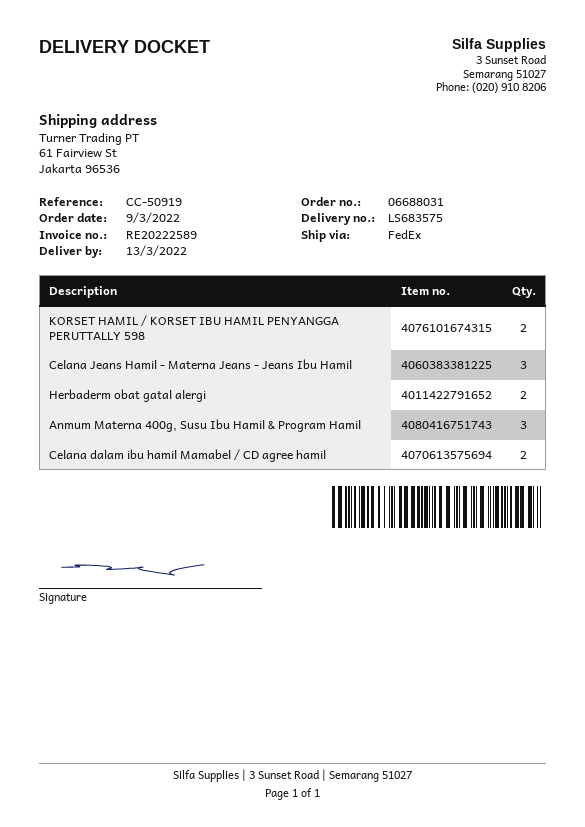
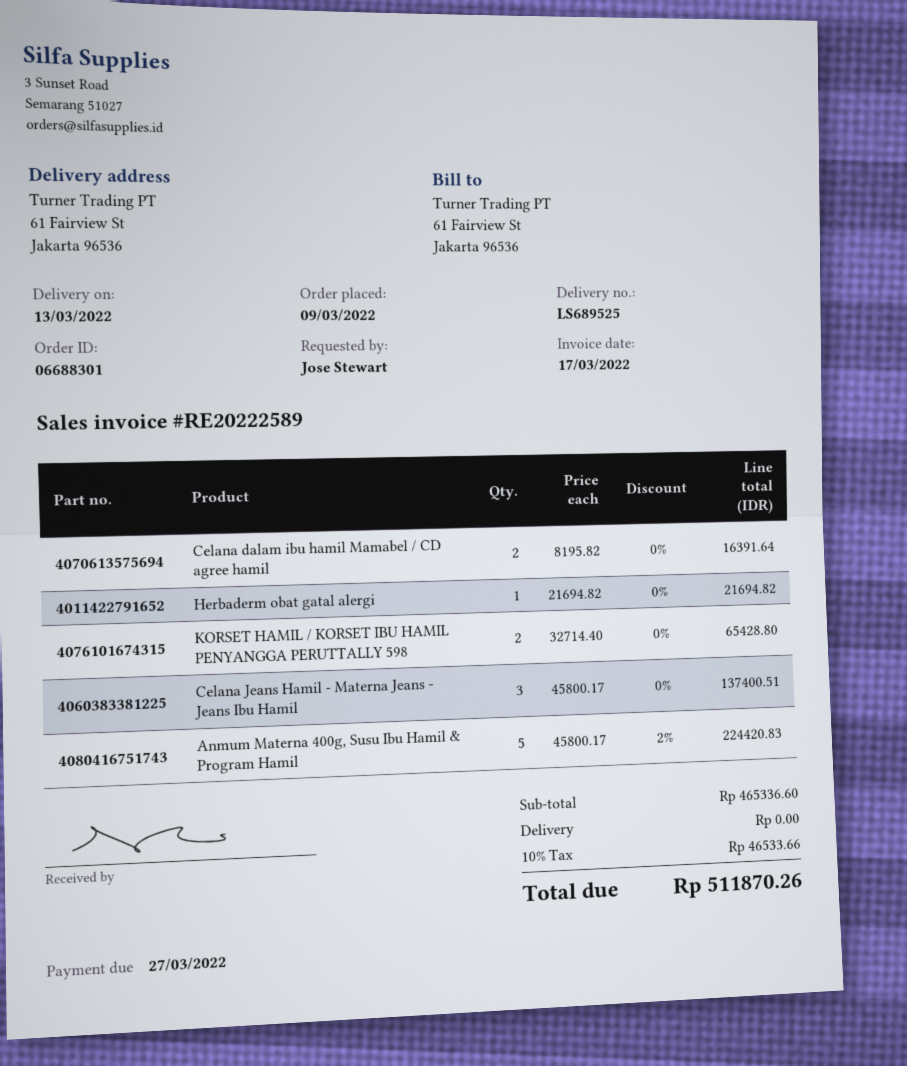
order number: 06688031 -> 06688301
delivery note number: LS683575 -> LS689525
Herbaderm obat gatal alergi: 2 -> 1
Anmum Materna 400g, Susu Ibu Hamil & Program Hamil: 3 -> 5

